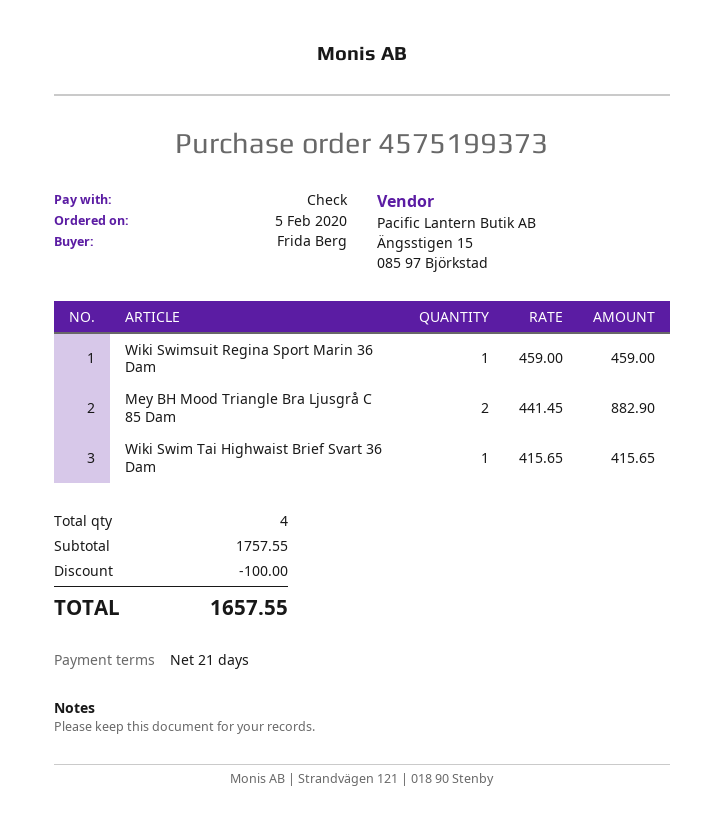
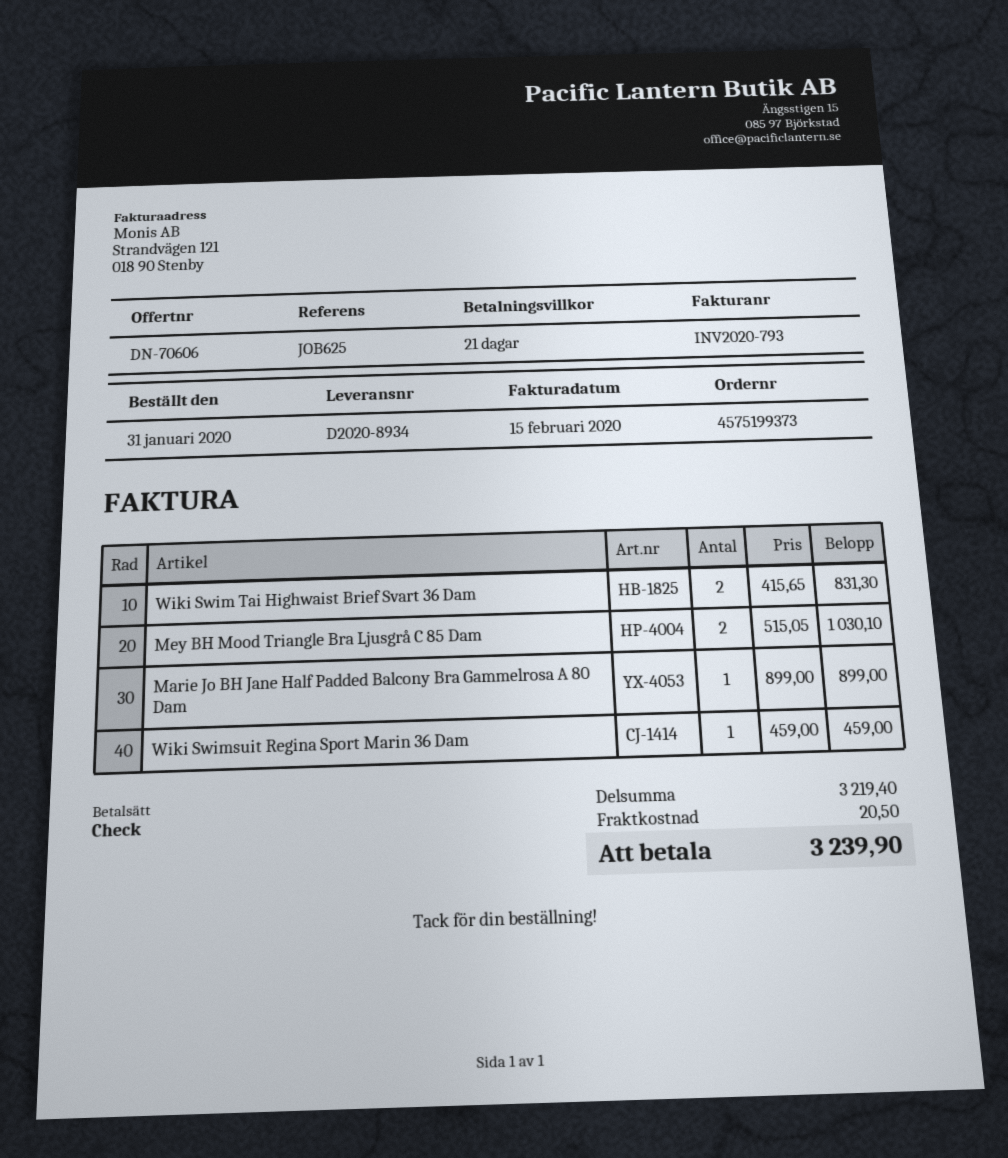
order date: 2020-02-05 -> 2020-01-31
Mey BH Mood Triangle Bra Ljusgrå C 85 Dam: 2 x 441.45 = 882.90 -> 2 x 515.05 = 1030.10
Wiki Swim Tai Highwaist Brief Svart 36 Dam: 1 x 415.65 = 415.65 -> 2 x 415.65 = 831.30
Marie Jo BH Jane Half Padded Balcony Bra Gammelrosa A 80 Dam: none -> 1 x 899.00 = 899.00
subtotal: 1757.55 -> 3219.40
discount: 100.00 -> none
shipping: none -> 20.50
total: 1657.55 -> 3239.90

